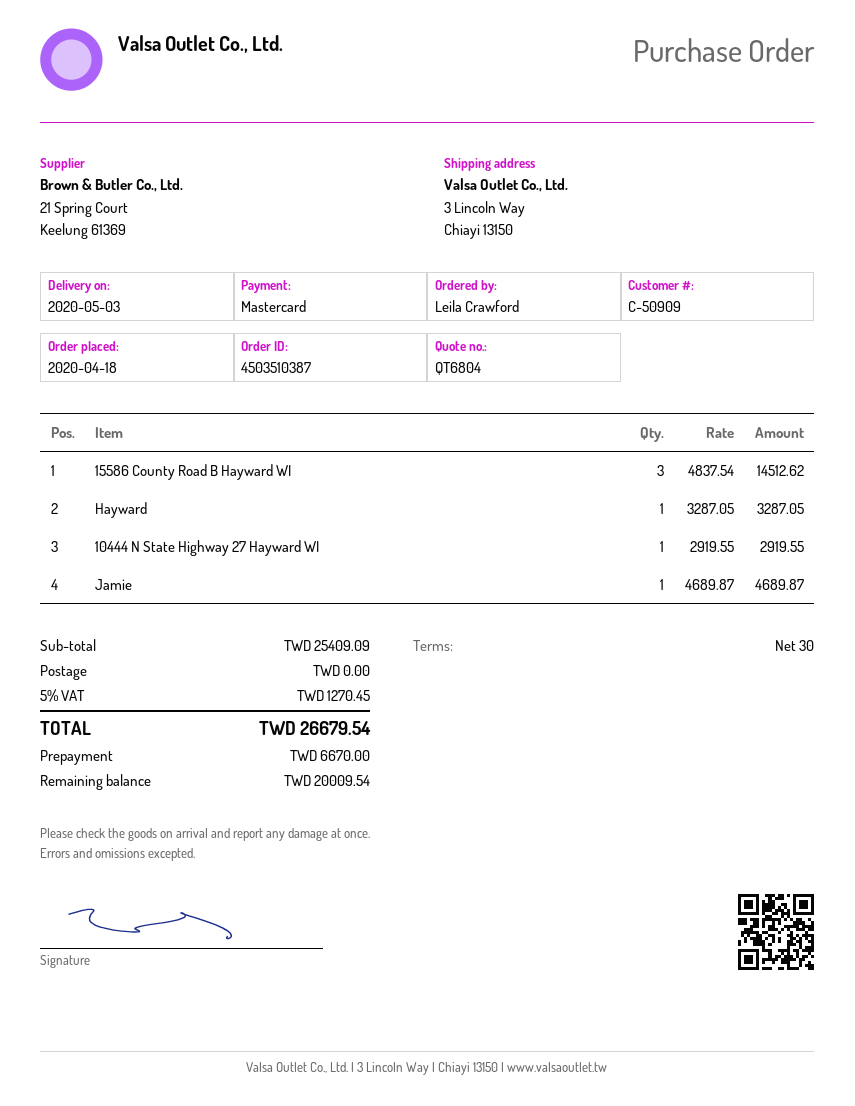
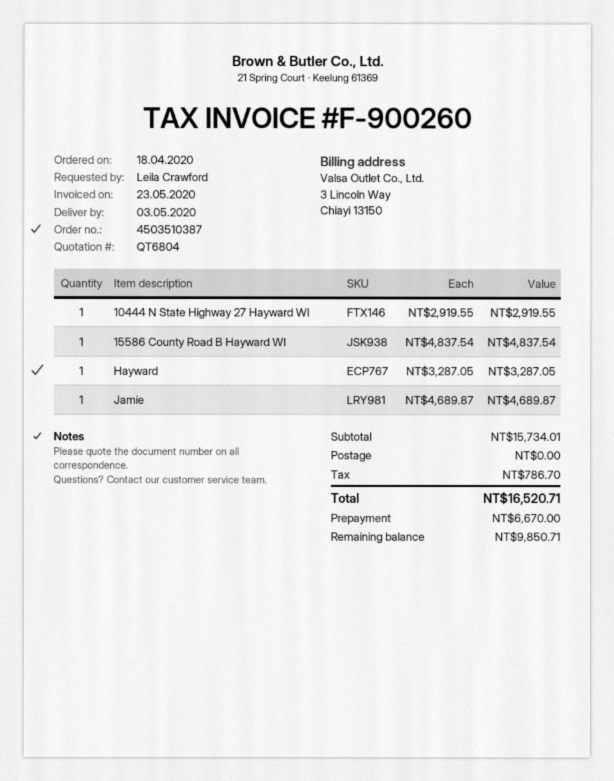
15586 County Road B Hayward WI: 3 x 4837.54 = 14512.62 -> 1 x 4837.54 = 4837.54
subtotal: 25409.09 -> 15734.01
tax: 1270.45 -> 786.70
total: 26679.54 -> 16520.71
balance: 20009.54 -> 9850.71

